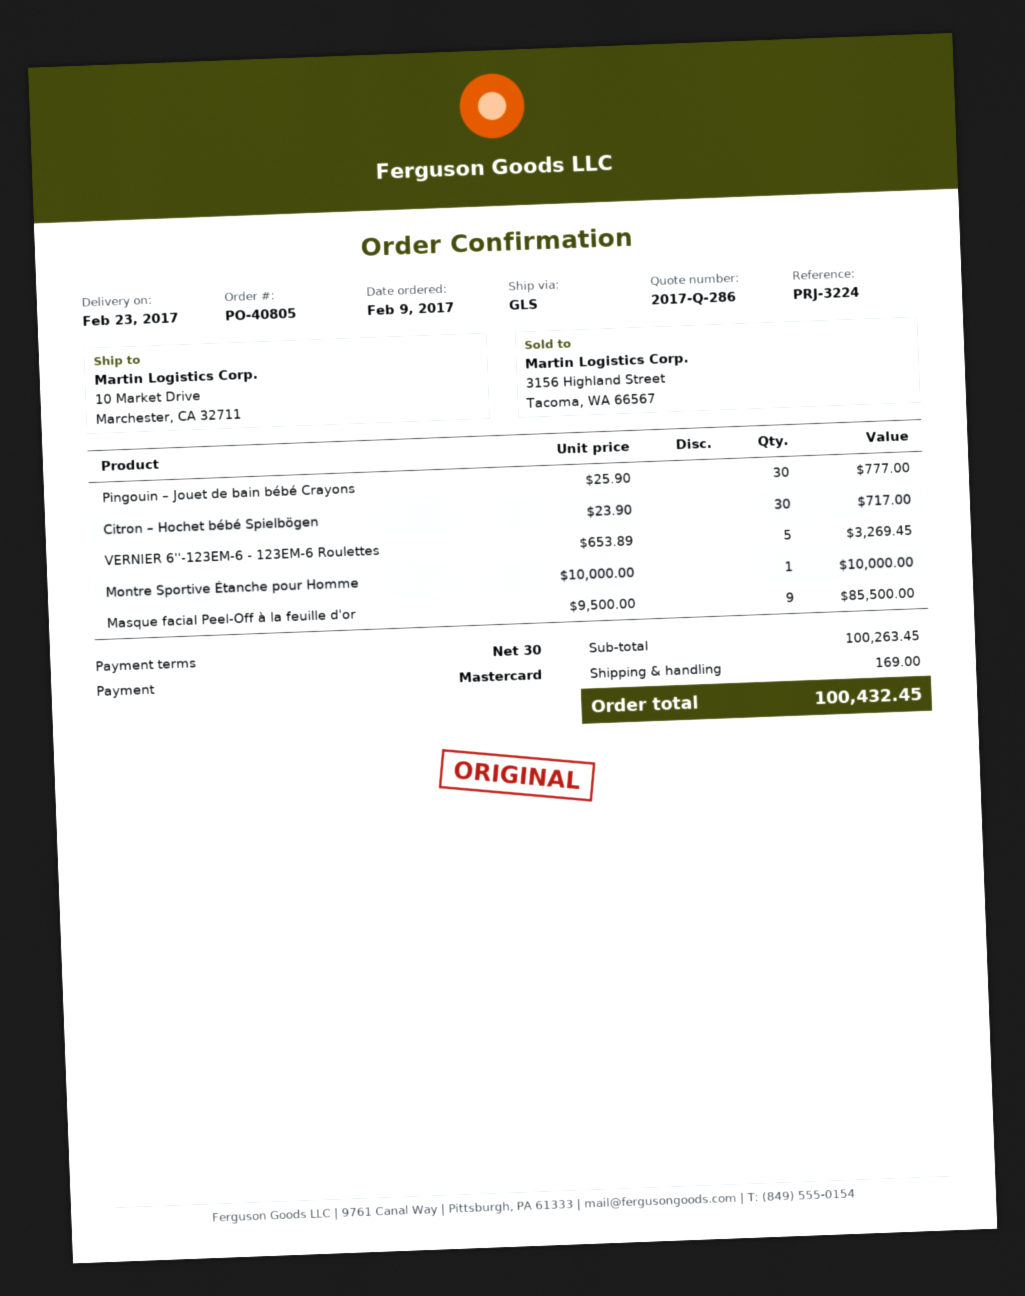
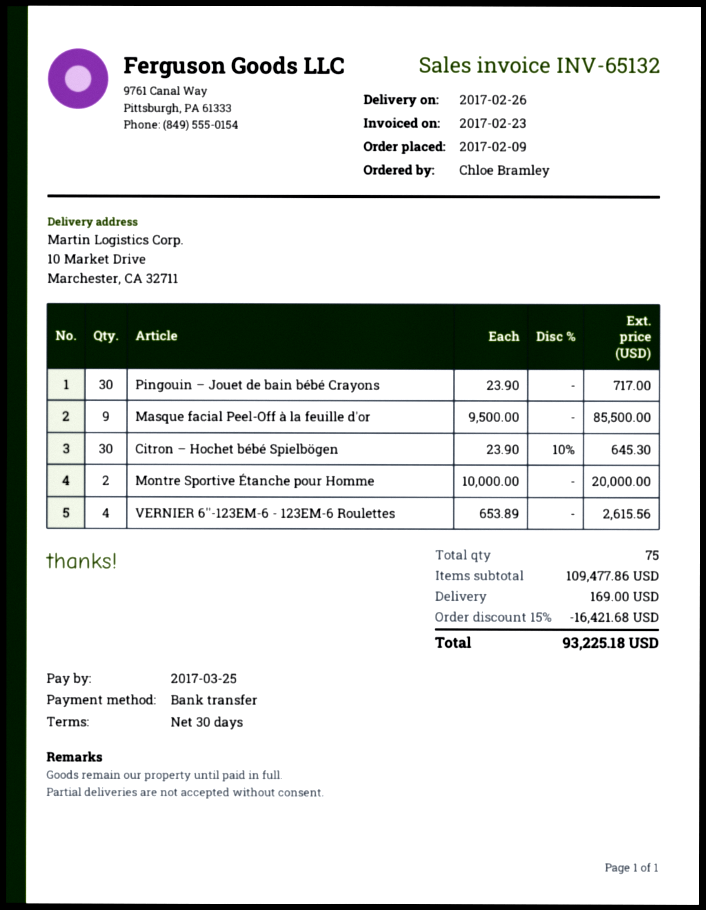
delivery date: 2017-02-23 -> 2017-02-26
payment method: Mastercard -> bank transfer
Pingouin – Jouet de bain bébé Crayons: 30 x 25.90 = 777.00 -> 30 x 23.90 = 717.00
Citron – Hochet bébé Spielbögen: 30 x 23.90 = 717.00 -> 30 x 23.90 - 10% = 645.30
VERNIER 6''-123EM-6 - 123EM-6 Roulettes: 5 x 653.89 = 3269.45 -> 4 x 653.89 = 2615.56
Montre Sportive Étanche pour Homme: 1 x 10000.00 = 10000.00 -> 2 x 10000.00 = 20000.00
subtotal: 100263.45 -> 109477.86
discount: none -> 15% = 16421.68
total: 100432.45 -> 93225.18

